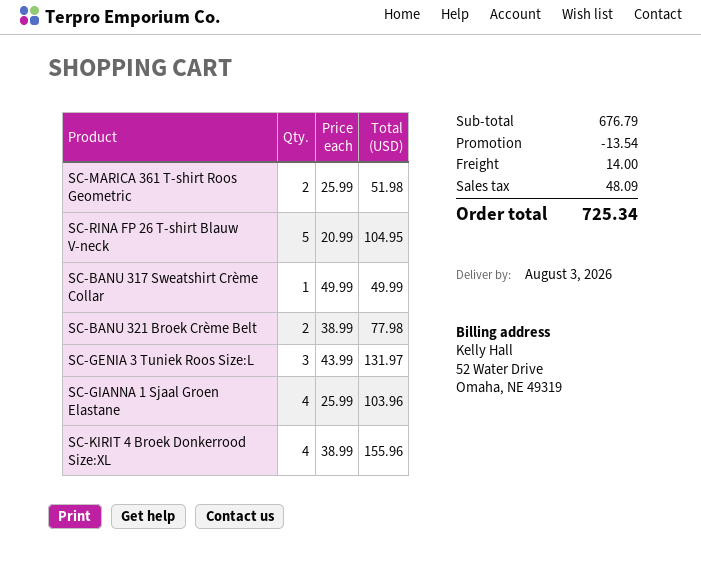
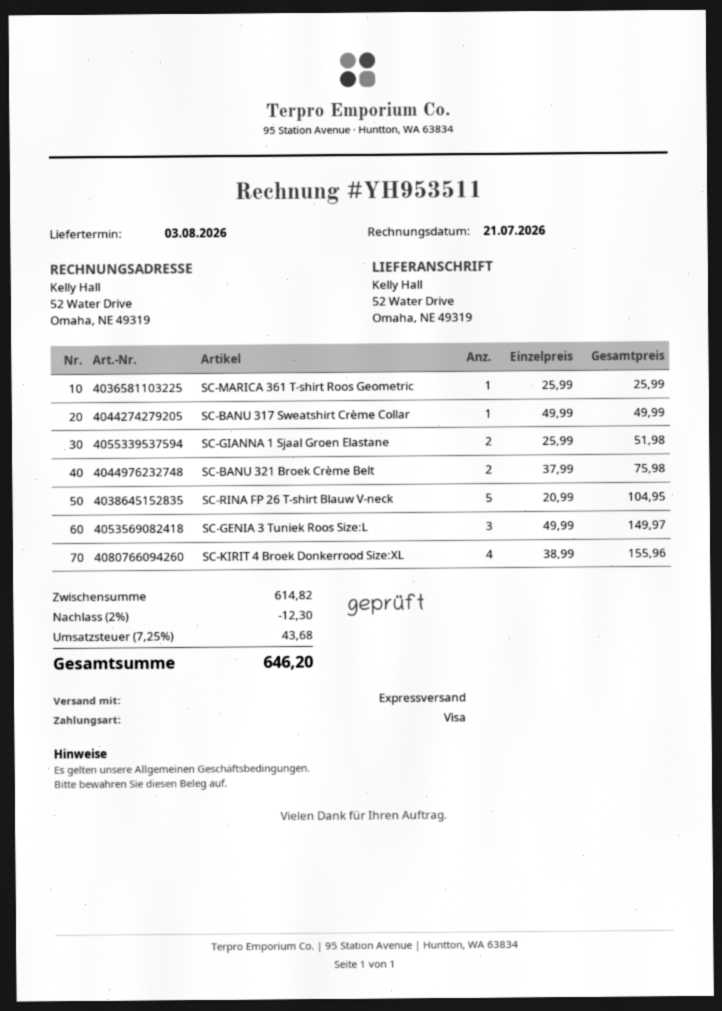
SC-MARICA 361 T-shirt Roos Geometric: 2 x 25.99 = 51.98 -> 1 x 25.99 = 25.99
SC-BANU 321 Broek Crème Belt: 2 x 38.99 = 77.98 -> 2 x 37.99 = 75.98
SC-GENIA 3 Tuniek Roos Size:L: 3 x 43.99 = 131.97 -> 3 x 49.99 = 149.97
SC-GIANNA 1 Sjaal Groen Elastane: 4 x 25.99 = 103.96 -> 2 x 25.99 = 51.98
subtotal: 676.79 -> 614.82
discount: 13.54 -> 12.30
shipping: 14.00 -> none
tax: 48.09 -> 43.68
total: 725.34 -> 646.20

